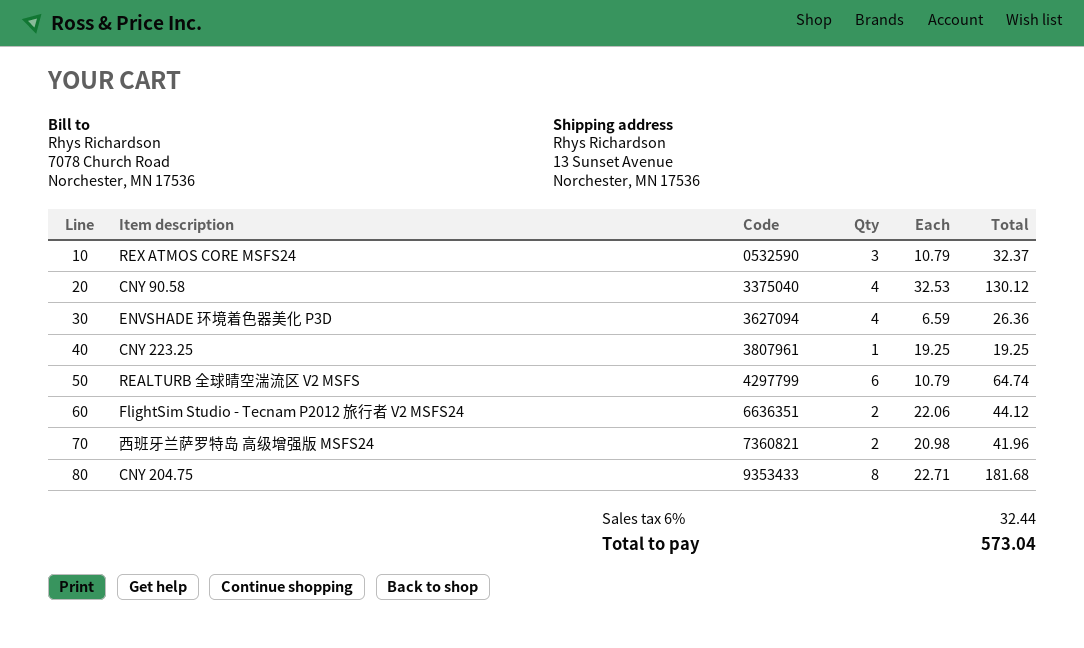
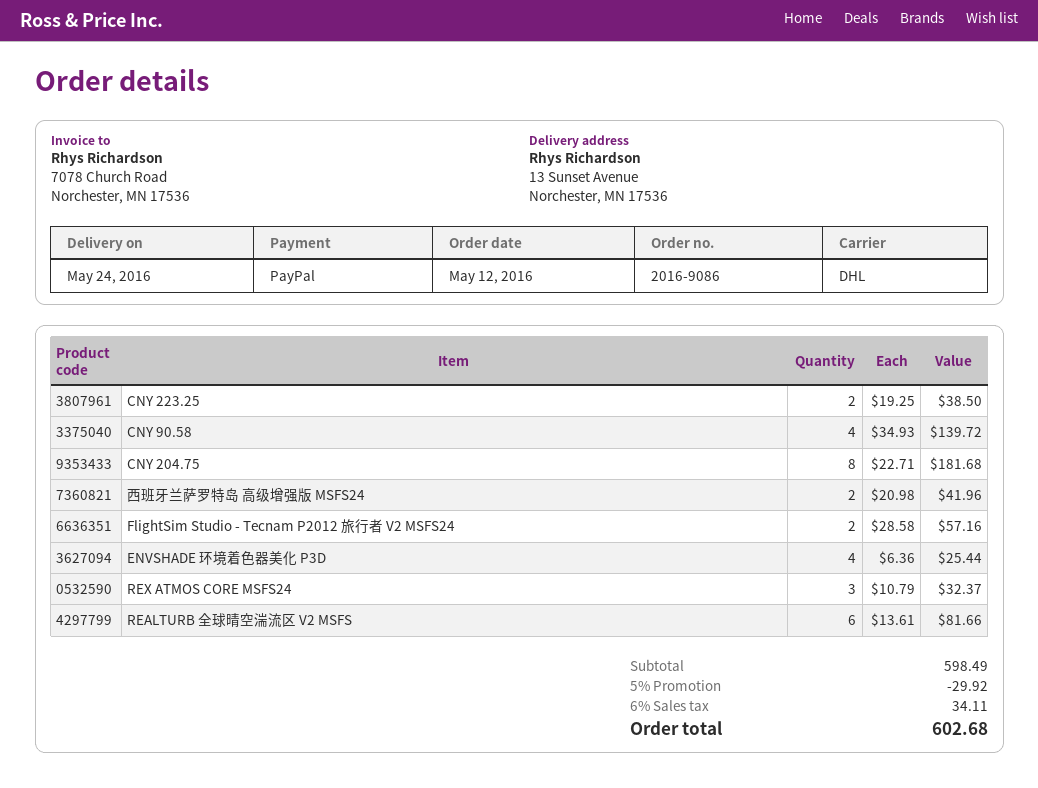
CNY 90.58: 4 x 32.53 = 130.12 -> 4 x 34.93 = 139.72
ENVSHADE 环境着色器美化 P3D: 4 x 6.59 = 26.36 -> 4 x 6.36 = 25.44
CNY 223.25: 1 x 19.25 = 19.25 -> 2 x 19.25 = 38.50
REALTURB 全球晴空湍流区 V2 MSFS: 6 x 10.79 = 64.74 -> 6 x 13.61 = 81.66
FlightSim Studio - Tecnam P2012 旅行者 V2 MSFS24: 2 x 22.06 = 44.12 -> 2 x 28.58 = 57.16
discount: none -> 5% = 29.92
tax: 6% = 32.44 -> 6% = 34.11
total: 573.04 -> 602.68

